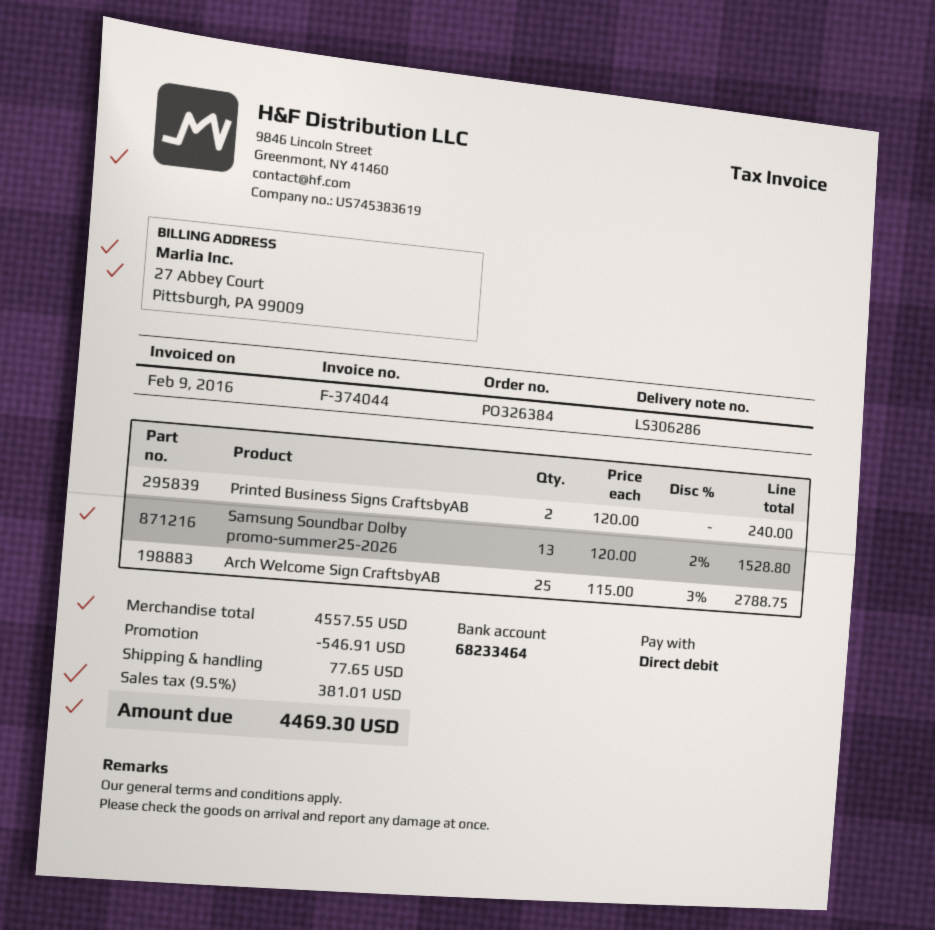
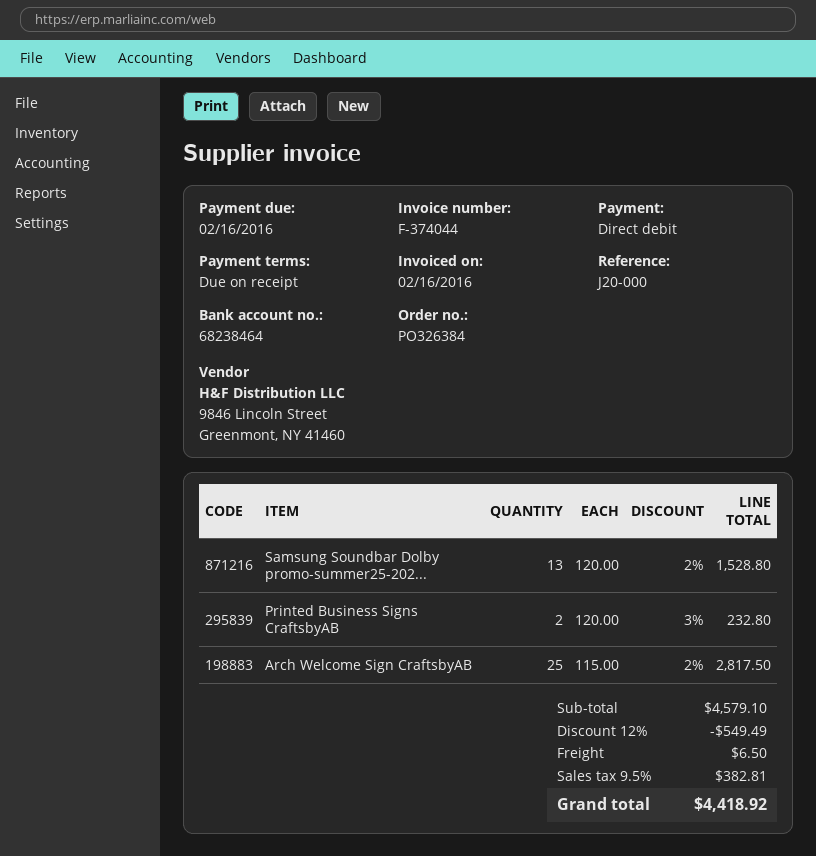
invoice date: 2016-02-09 -> 2016-02-16
bank account: 68233464 -> 68238464
Printed Business Signs CraftsbyAB: 2 x 120.00 = 240.00 -> 2 x 120.00 - 3% = 232.80
Arch Welcome Sign CraftsbyAB: 25 x 115.00 - 3% = 2788.75 -> 25 x 115.00 - 2% = 2817.50
subtotal: 4557.55 -> 4579.10
discount: 546.91 -> 549.49
shipping: 77.65 -> 6.50
tax: 9.5% = 381.01 -> 9.5% = 382.81
total: 4469.30 -> 4418.92

